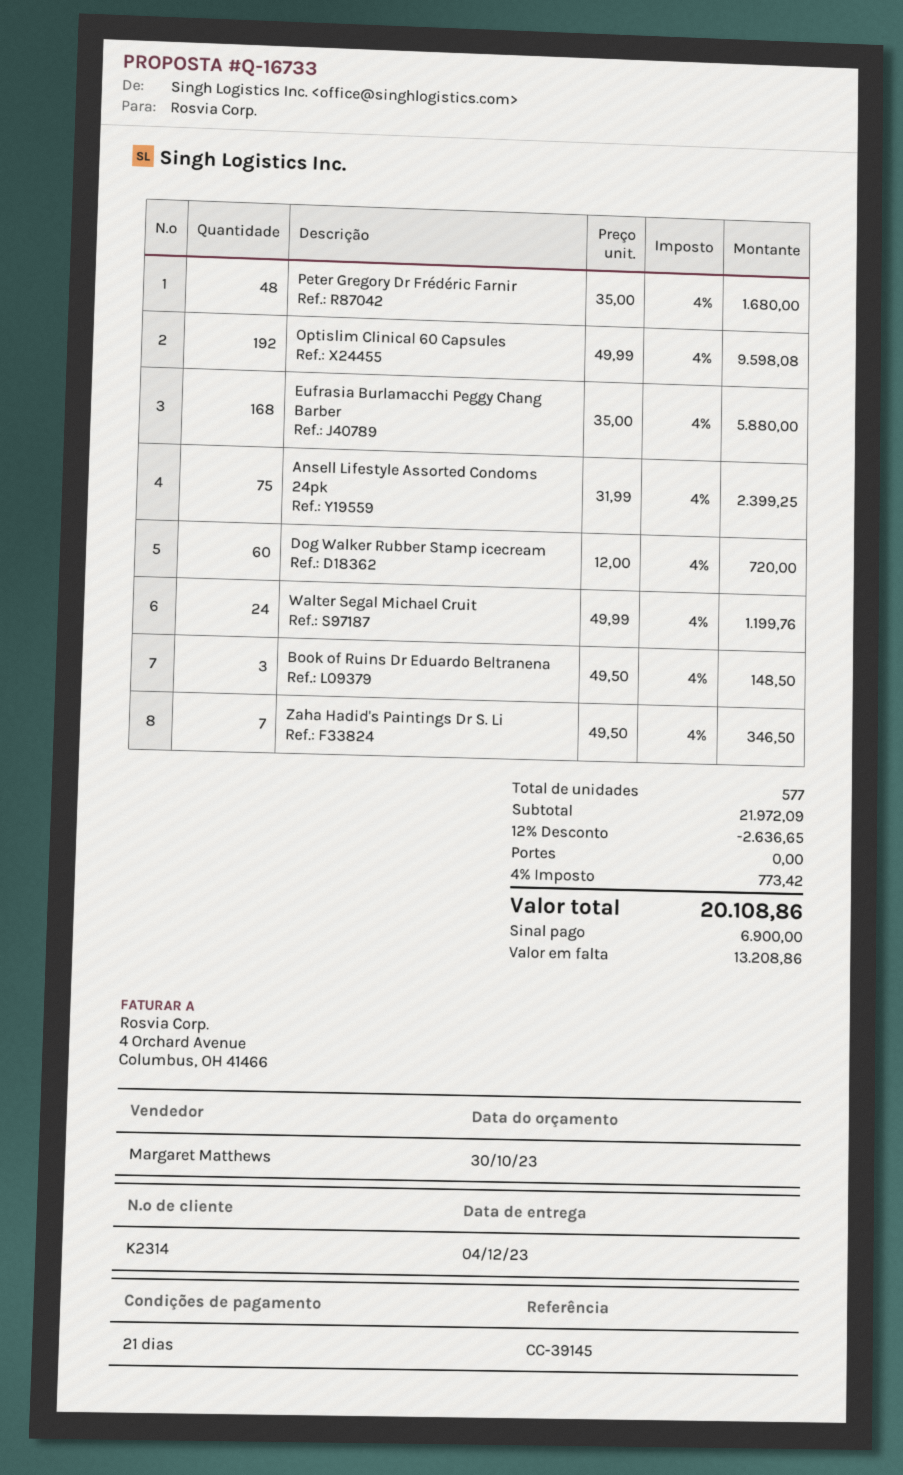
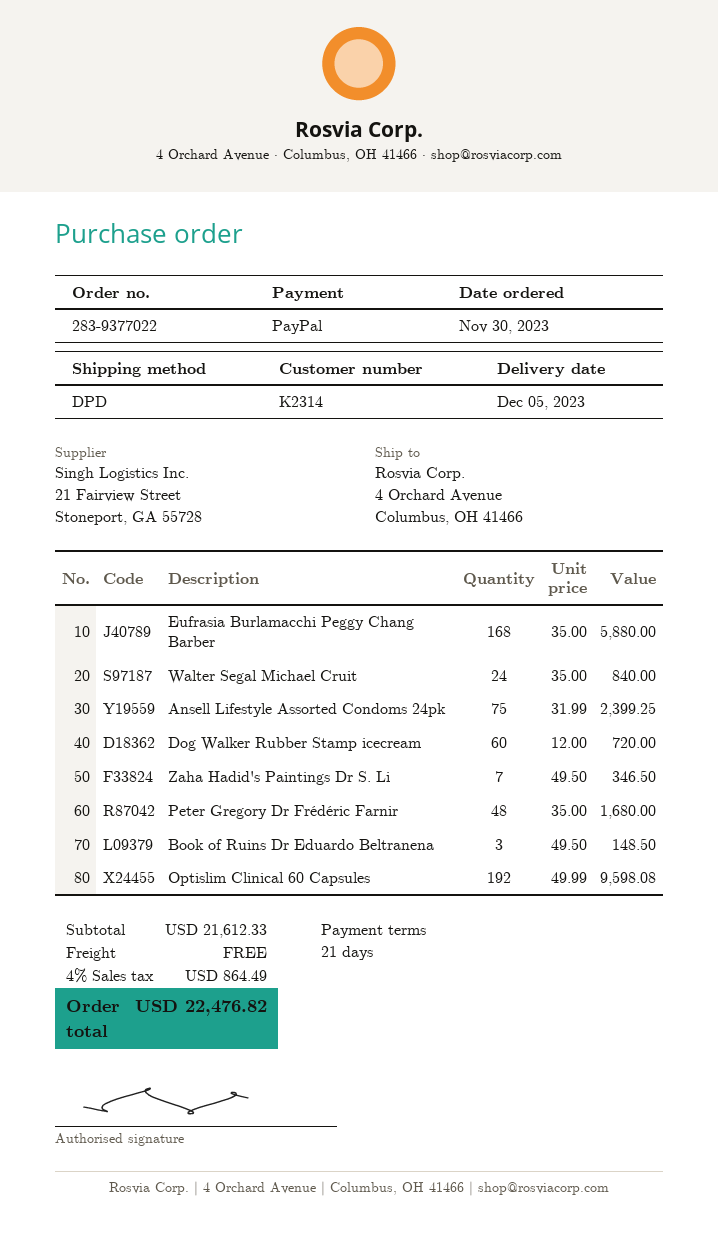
delivery date: 2023-12-04 -> 2023-12-05
Walter Segal Michael Cruit: 24 x 49.99 = 1199.76 -> 24 x 35.00 = 840.00
subtotal: 21972.09 -> 21612.33
discount: 12% = 2636.65 -> none
tax: 4% = 773.42 -> 4% = 864.49
total: 20108.86 -> 22476.82

